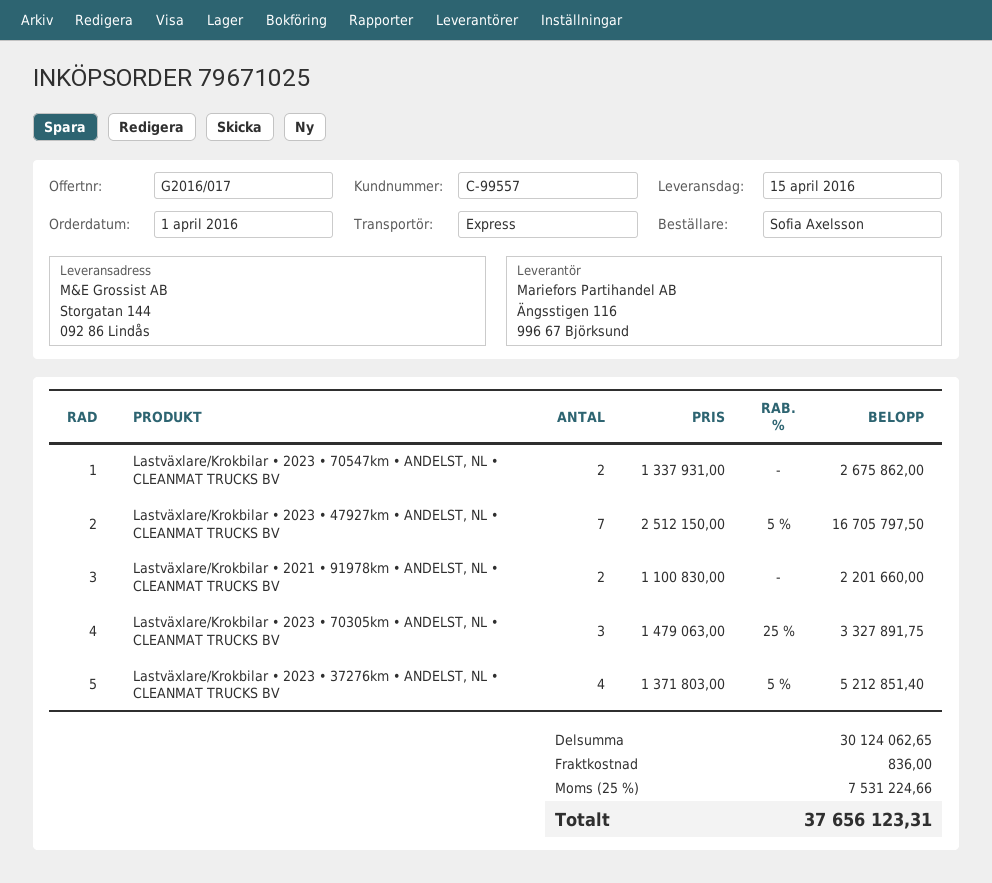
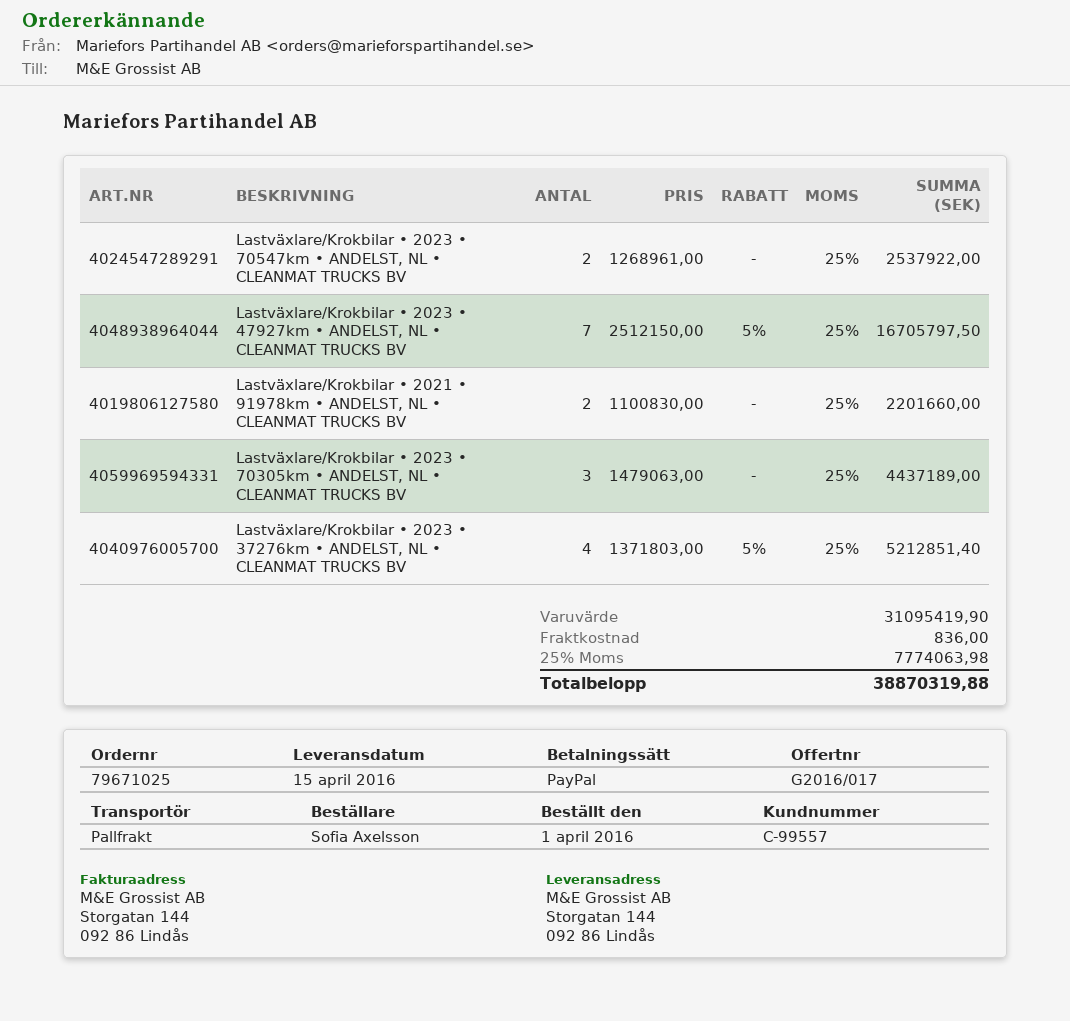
shipping method: express -> pallet freight
Lastväxlare/Krokbilar • 2023 • 70547km • ANDELST, NL • CLEANMAT TRUCKS BV: 2 x 1337931.00 = 2675862.00 -> 2 x 1268961.00 = 2537922.00
Lastväxlare/Krokbilar • 2023 • 70305km • ANDELST, NL • CLEANMAT TRUCKS BV: 3 x 1479063.00 - 25% = 3327891.75 -> 3 x 1479063.00 = 4437189.00
subtotal: 30124062.65 -> 31095419.90
tax: 25% = 7531224.66 -> 25% = 7774063.98
total: 37656123.31 -> 38870319.88

